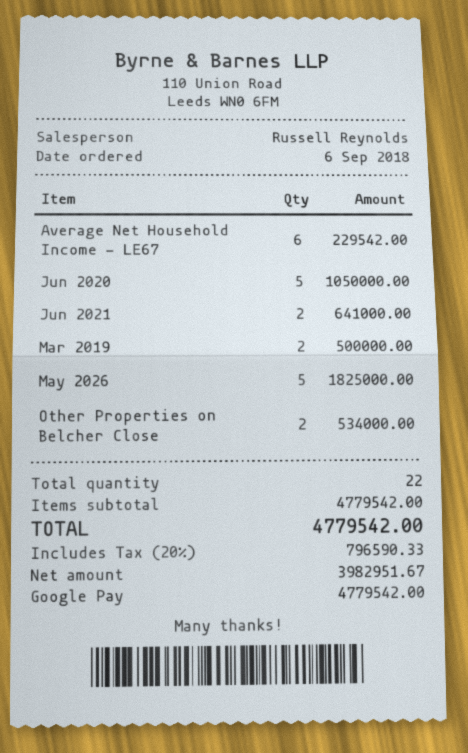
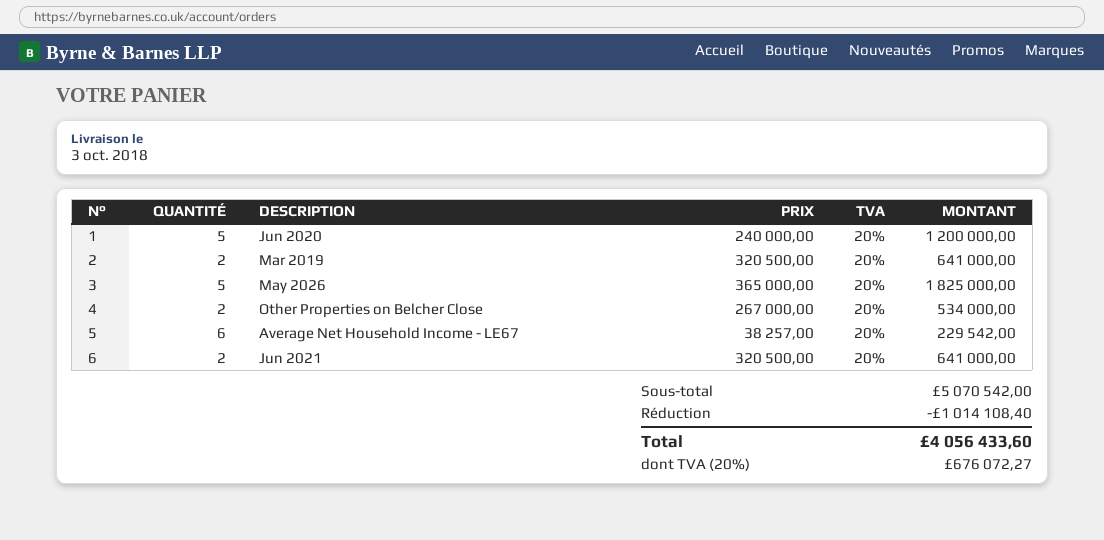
Jun 2020: 5 for 1050000.00 -> 5 for 1200000.00
Mar 2019: 2 for 500000.00 -> 2 for 641000.00
subtotal: 4779542.00 -> 5070542.00
discount: none -> 1014108.40
tax: 20% = 796590.33 -> 20% = 676072.27
total: 4779542.00 -> 4056433.60

